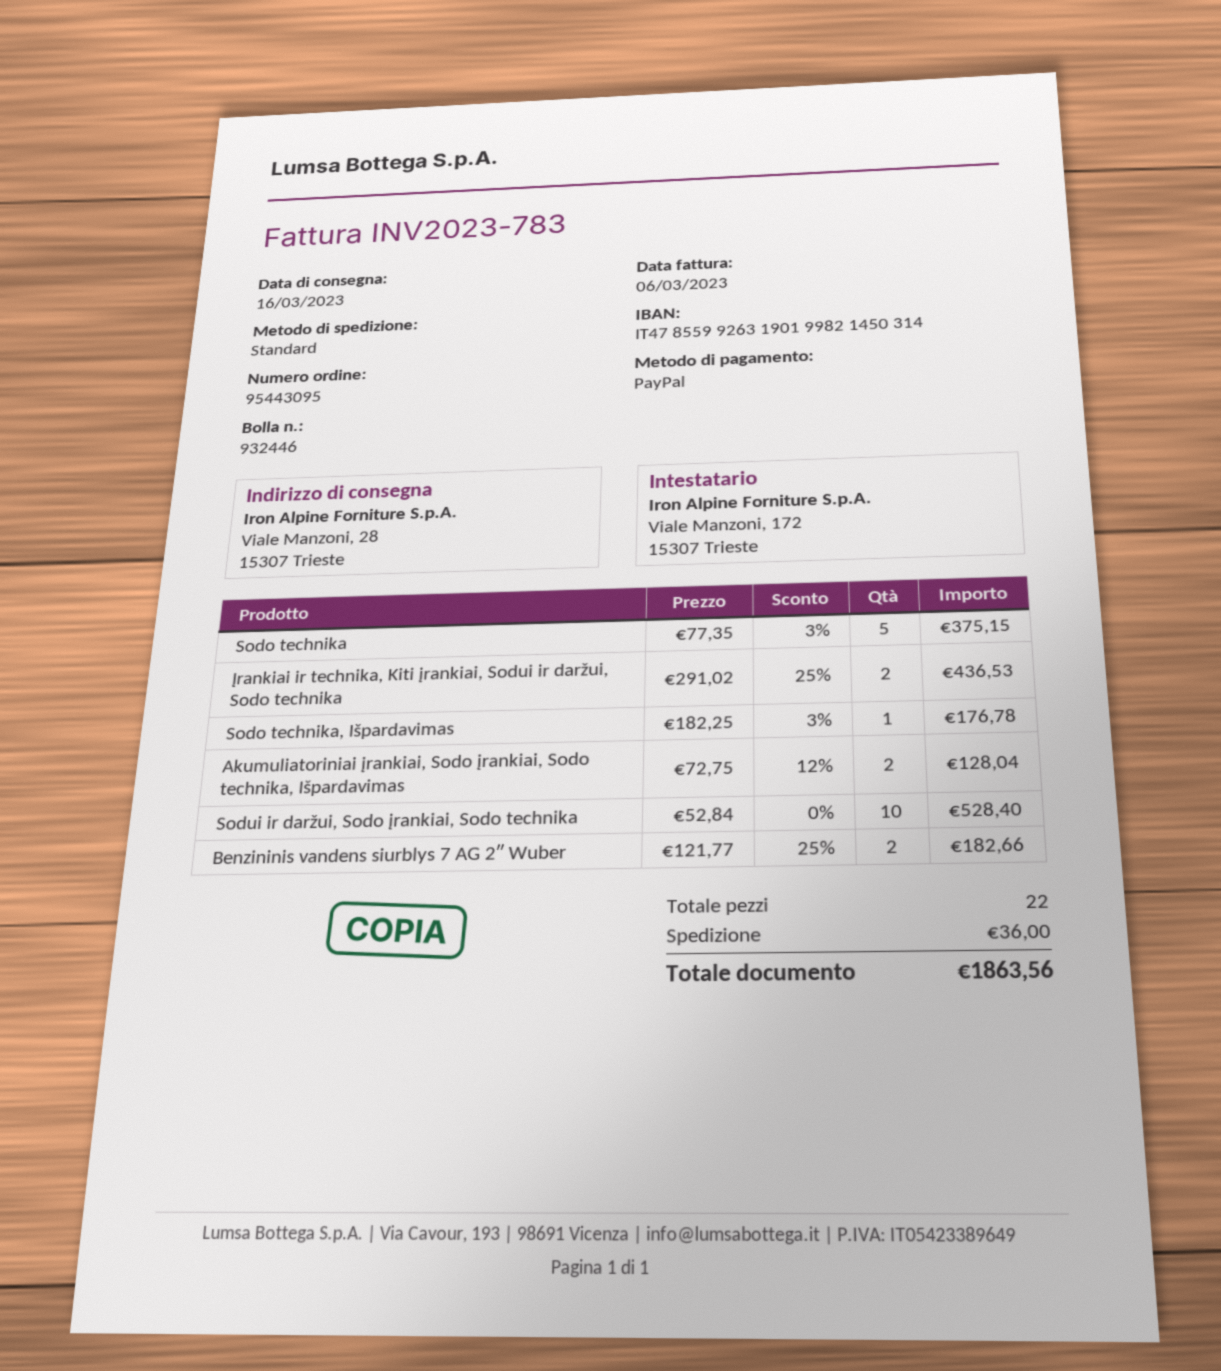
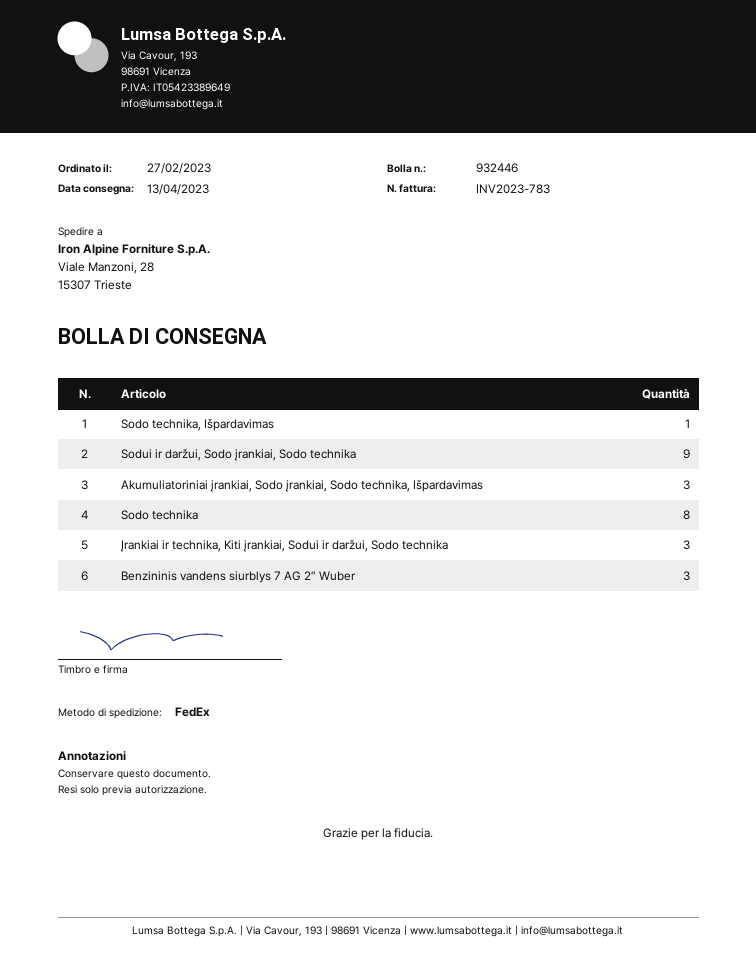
delivery date: 2023-03-16 -> 2023-04-13
shipping method: standard -> FedEx
Sodo technika: 5 -> 8
Įrankiai ir technika, Kiti įrankiai, Sodui ir daržui, Sodo technika: 2 -> 3
Akumuliatoriniai įrankiai, Sodo įrankiai, Sodo technika, Išpardavimas: 2 -> 3
Sodui ir daržui, Sodo įrankiai, Sodo technika: 10 -> 9
Benzininis vandens siurblys 7 AG 2″ Wuber: 2 -> 3

